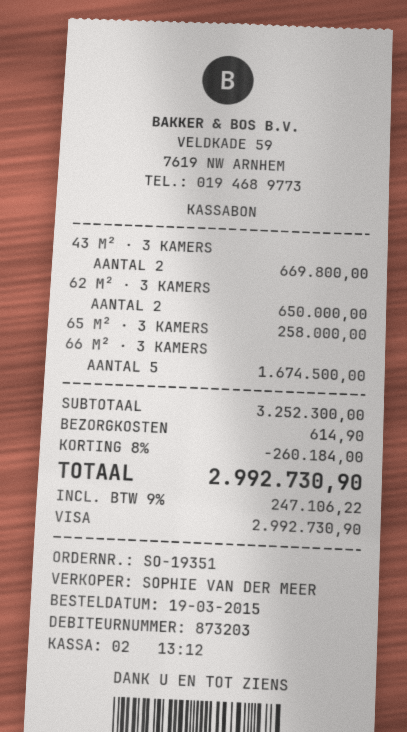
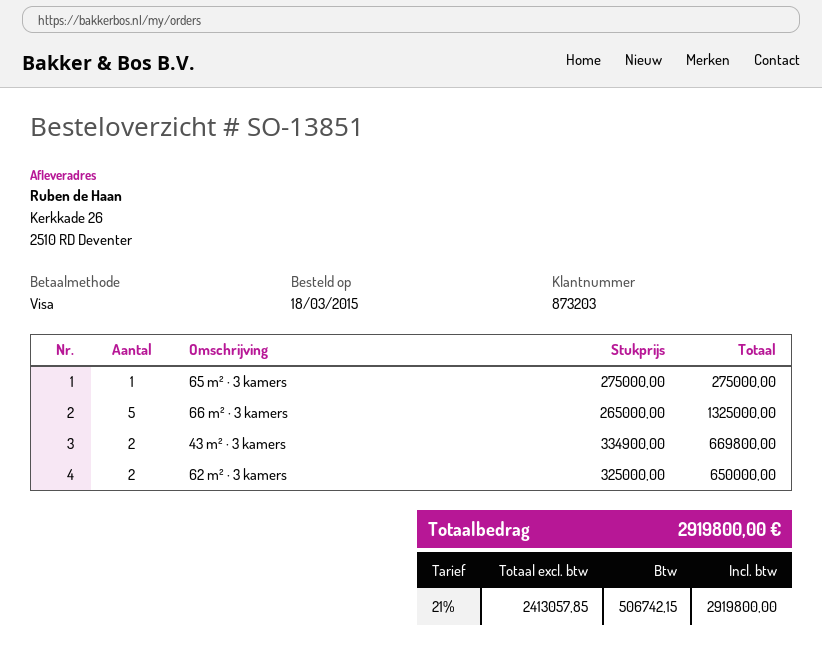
order number: SO-19351 -> SO-13851
order date: 2015-03-19 -> 2015-03-18
65 M² · 3 KAMERS: 1 for 258000.00 -> 1 for 275000.00
66 M² · 3 KAMERS: 5 for 1674500.00 -> 5 for 1325000.00
discount: 8% = 260184.00 -> none
shipping: 614.90 -> none
tax: 9% = 247106.22 -> 21% = 506742.15
total: 2992730.90 -> 2919800.00

